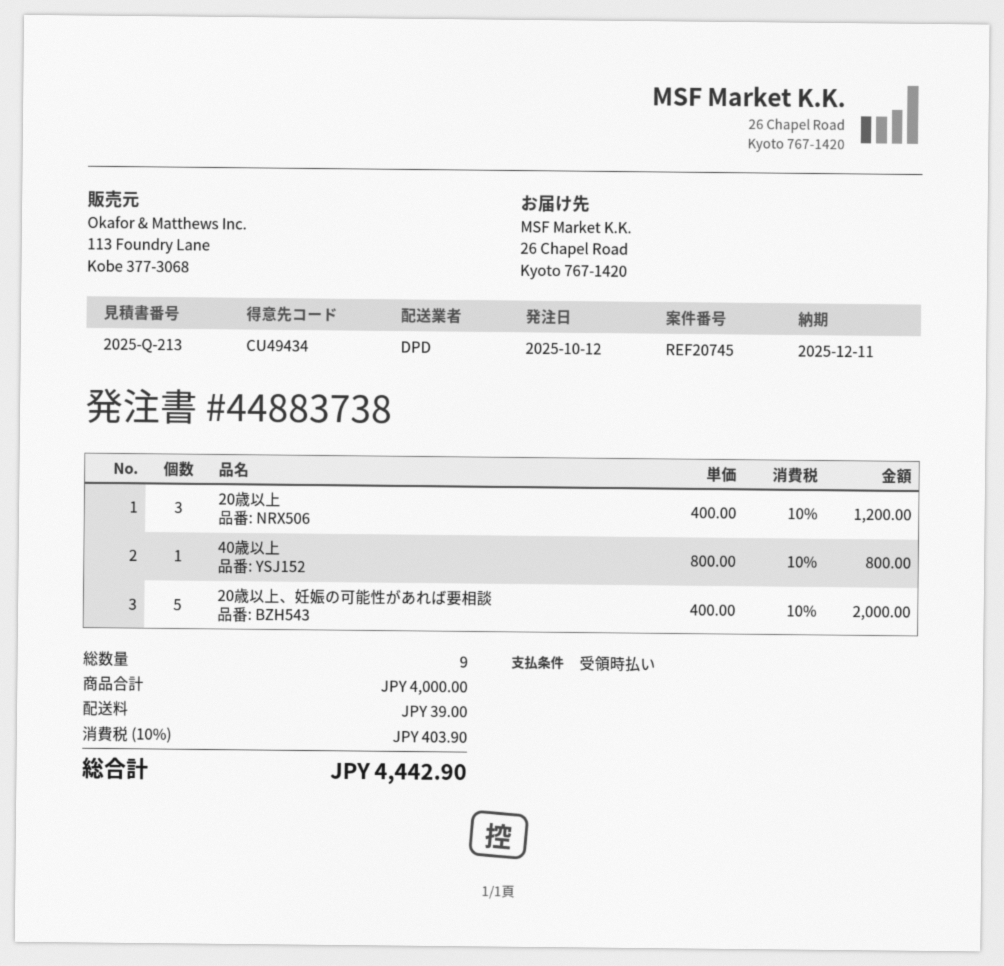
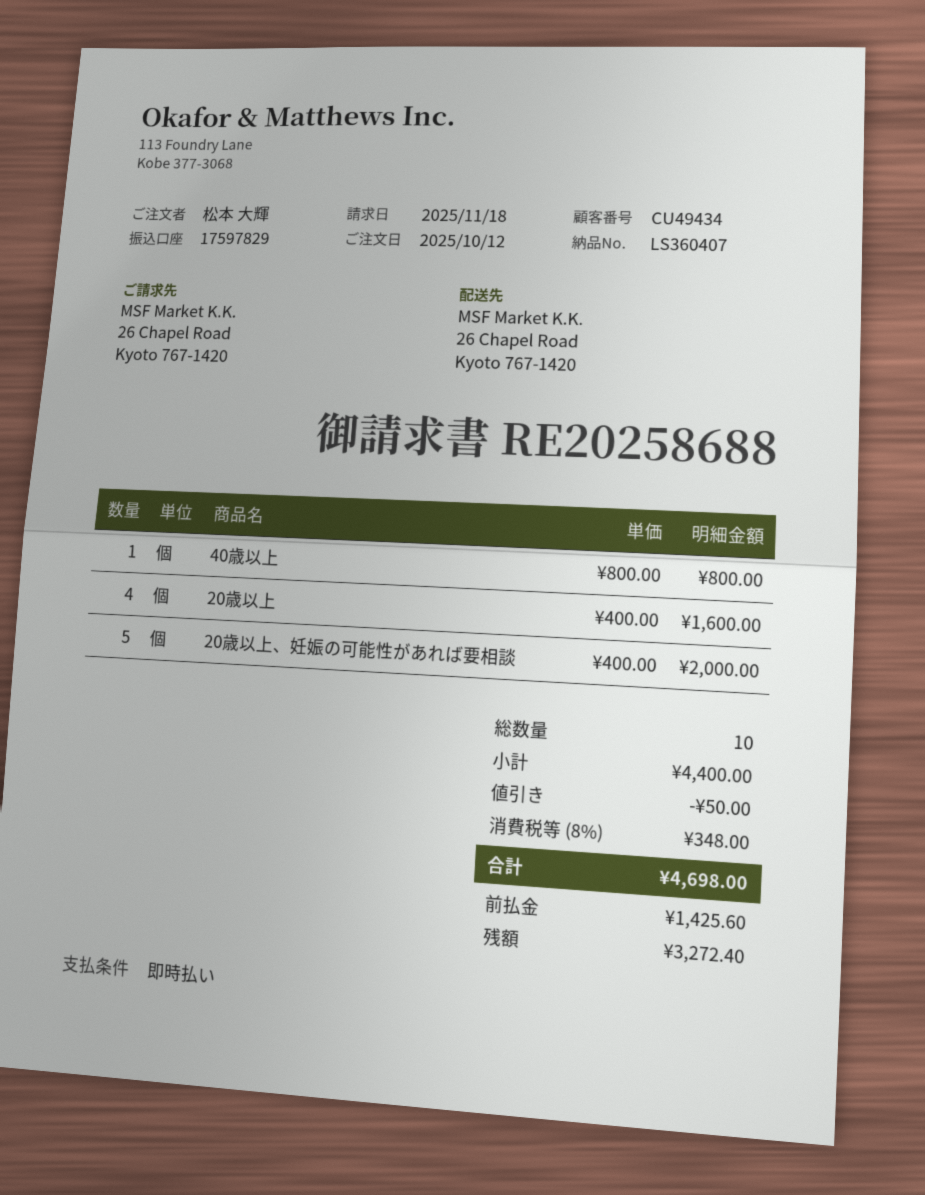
20歳以上: 3 x 400.00 = 1200.00 -> 4 x 400.00 = 1600.00
total quantity: 9 -> 10
subtotal: 4000.00 -> 4400.00
discount: none -> 50.00
shipping: 39.00 -> none
tax: 10% = 403.90 -> 8% = 348.00
total: 4442.90 -> 4698.00

